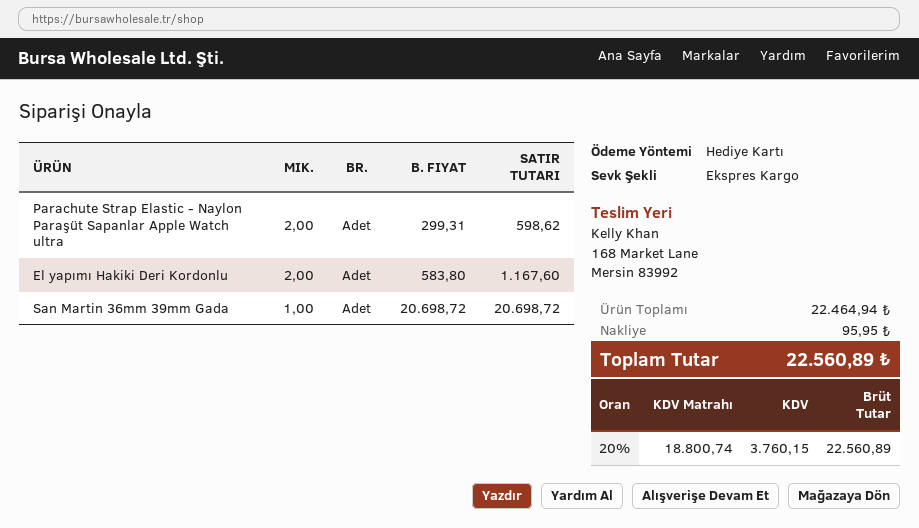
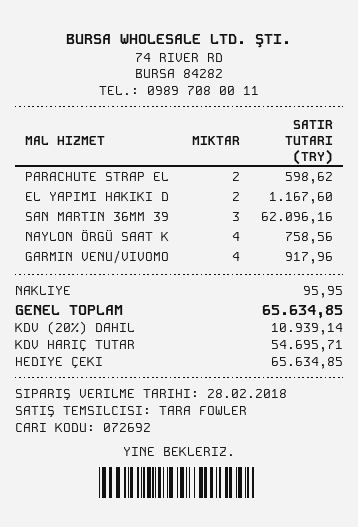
San Martin 36mm 39mm Gada: 1 for 20698.72 -> 3 for 62096.16
NAYLON ÖRGÜ SAAT K: none -> 4 for 758.56
GARMIN VENU/VIVOMO: none -> 4 for 917.96
net: 18800.74 -> 54695.71
tax: 20% = 3760.15 -> 20% = 10939.14
total: 22560.89 -> 65634.85

